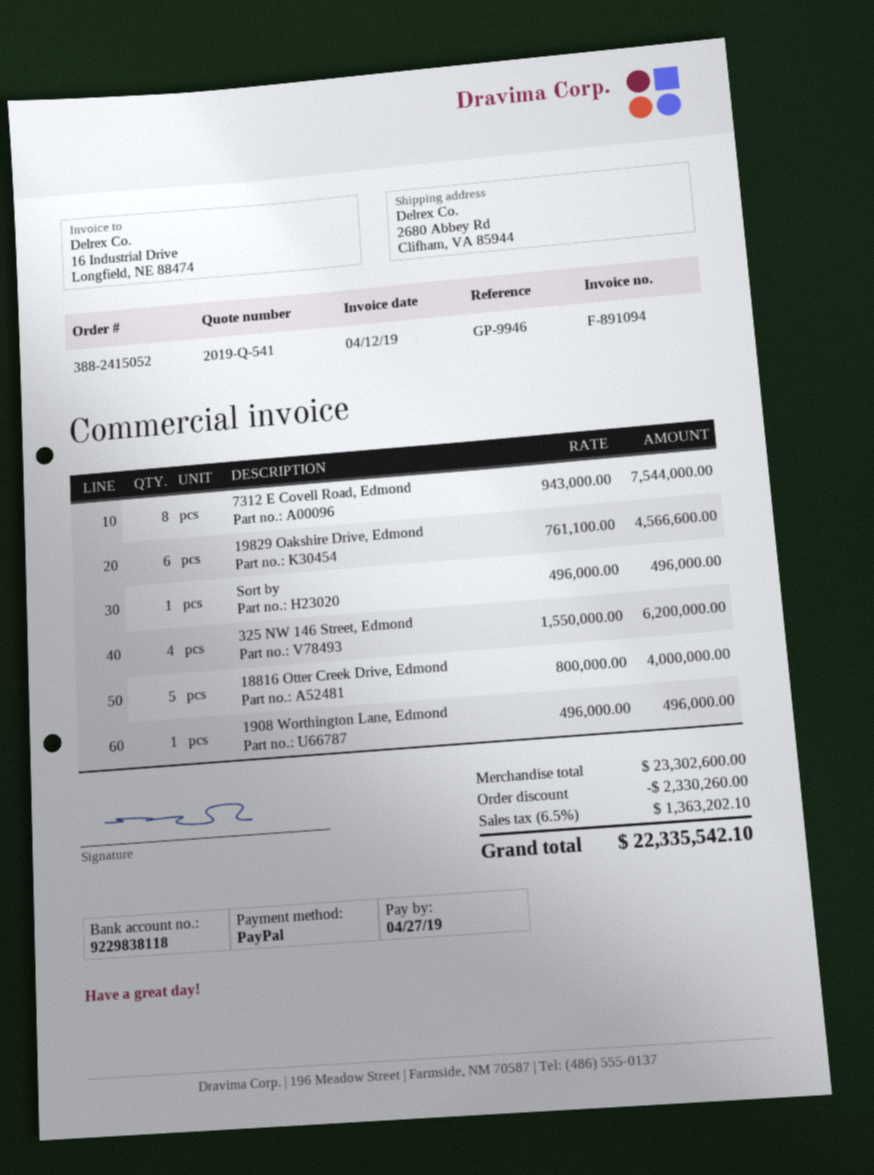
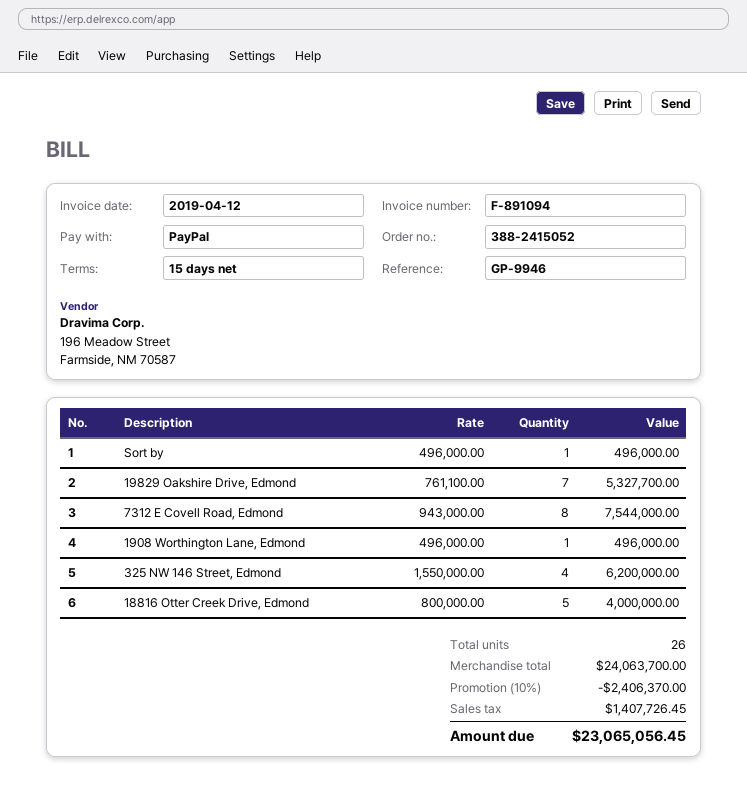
19829 Oakshire Drive, Edmond: 6 x 761100.00 = 4566600.00 -> 7 x 761100.00 = 5327700.00
subtotal: 23302600.00 -> 24063700.00
discount: 2330260.00 -> 2406370.00
tax: 1363202.10 -> 1407726.45
total: 22335542.10 -> 23065056.45

